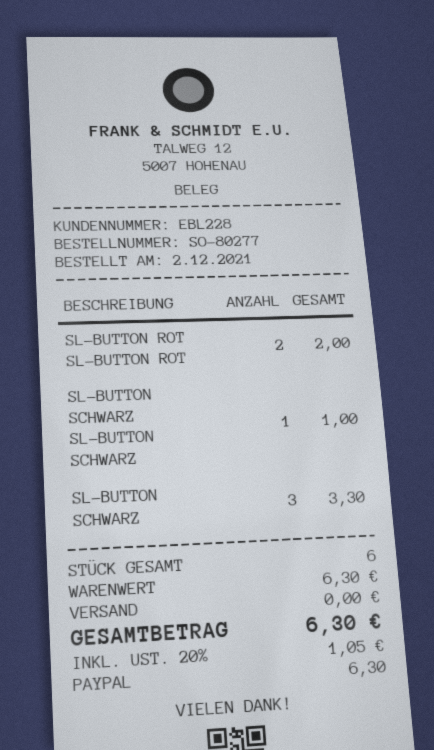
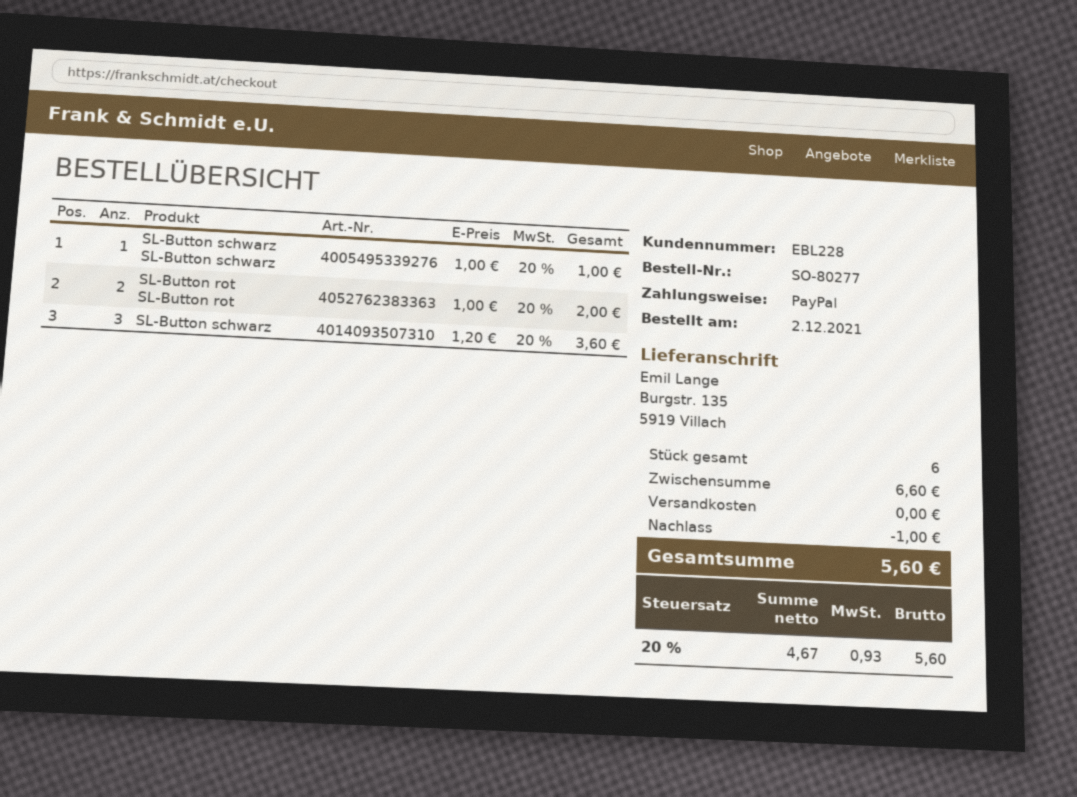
SL-BUTTON SCHWARZ: 3 for 3.30 -> 3 for 3.60
subtotal: 6.30 -> 6.60
discount: none -> 1.00
tax: 20% = 1.05 -> 20% = 0.93
total: 6.30 -> 5.60

